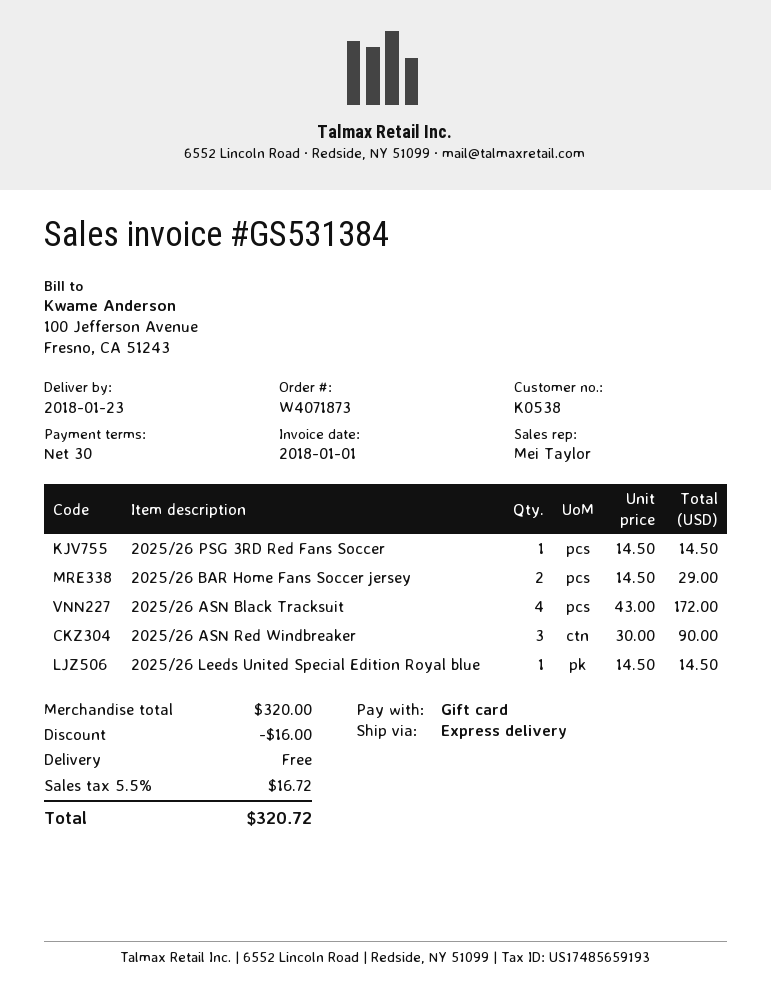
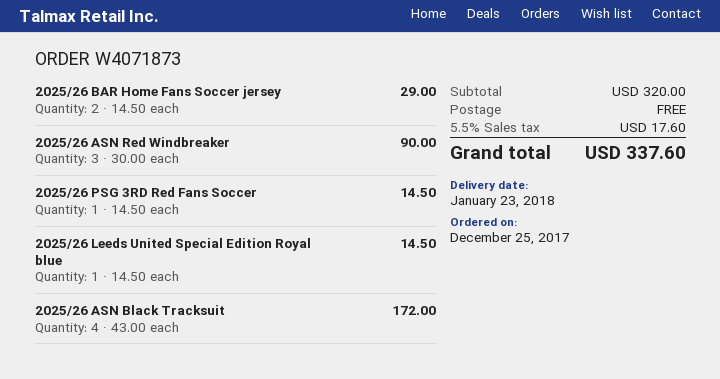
discount: 16.00 -> none
tax: 5.5% = 16.72 -> 5.5% = 17.60
total: 320.72 -> 337.60

